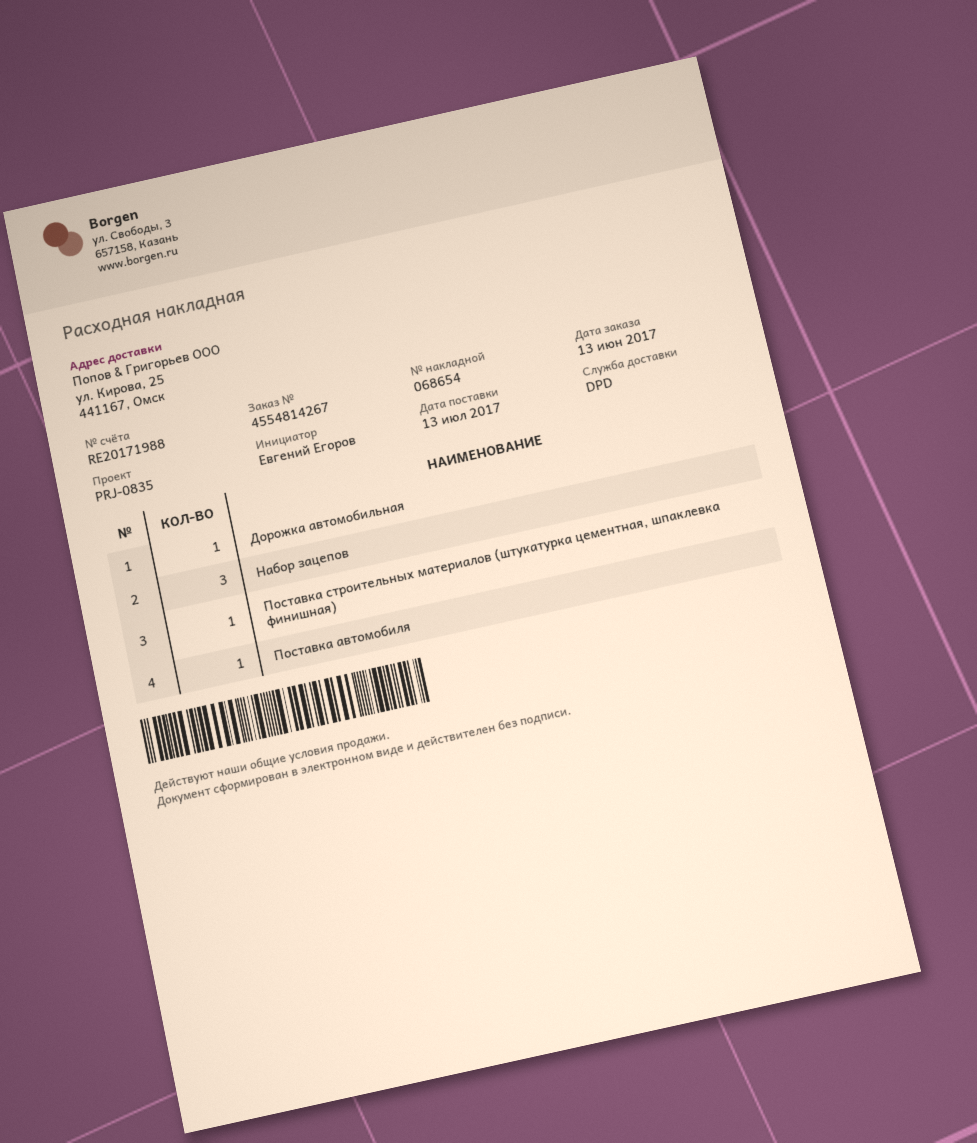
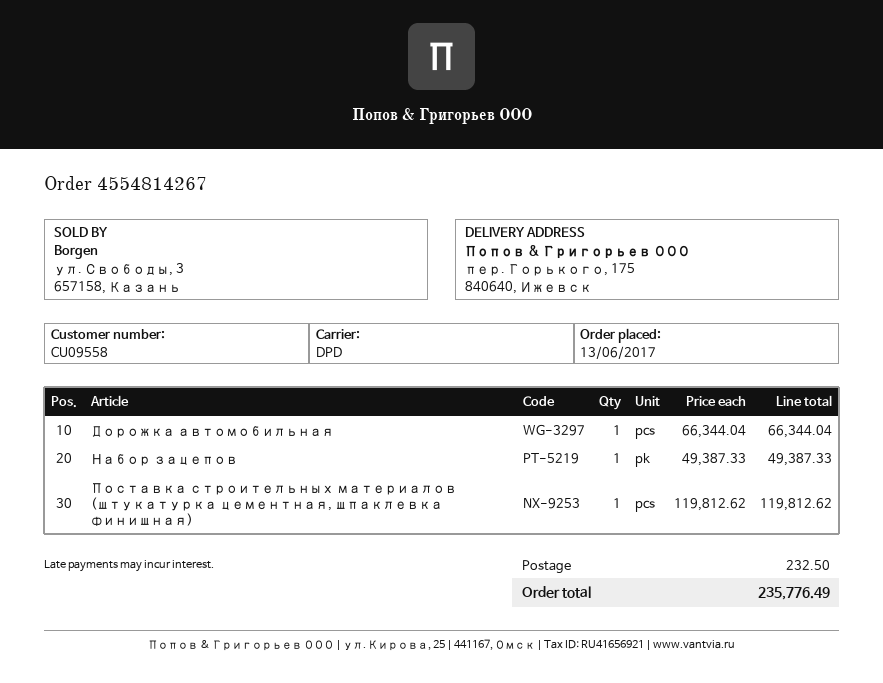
ship to: ул. Кирова, 25, 441167, Омск -> пер. Горького, 175, 840640, Ижевск
Набор зацепов: 3 -> 1
Поставка автомобиля: 1 -> none

